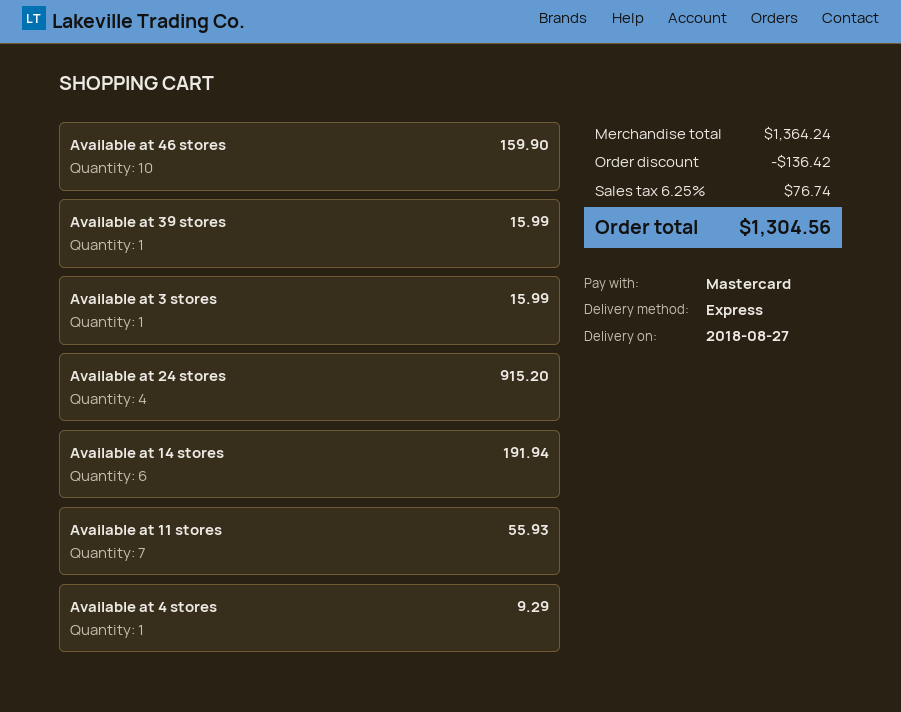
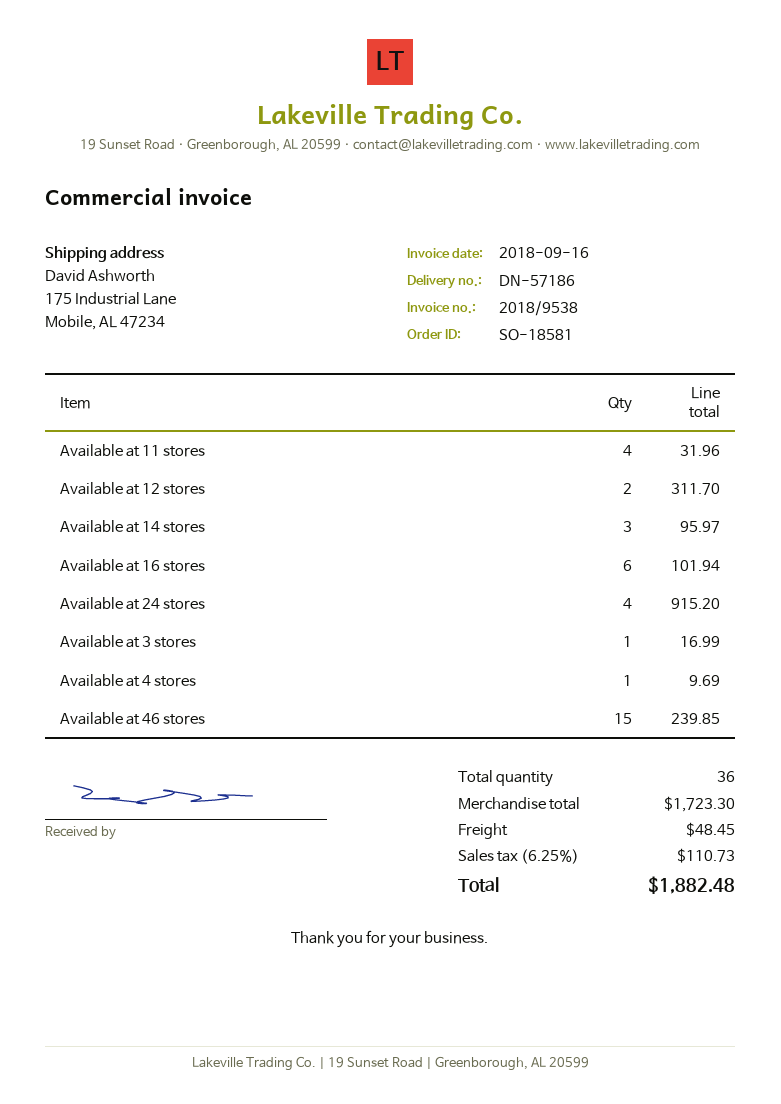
Available at 46 stores: 10 for 159.90 -> 15 for 239.85
Available at 39 stores: 1 for 15.99 -> none
Available at 3 stores: 1 for 15.99 -> 1 for 16.99
Available at 14 stores: 6 for 191.94 -> 3 for 95.97
Available at 11 stores: 7 for 55.93 -> 4 for 31.96
Available at 4 stores: 1 for 9.29 -> 1 for 9.69
Available at 12 stores: none -> 2 for 311.70
Available at 16 stores: none -> 6 for 101.94
subtotal: 1364.24 -> 1723.30
discount: 136.42 -> none
shipping: none -> 48.45
tax: 6.25% = 76.74 -> 6.25% = 110.73
total: 1304.56 -> 1882.48

